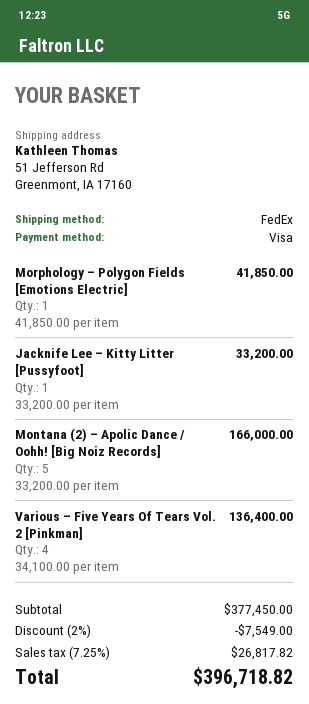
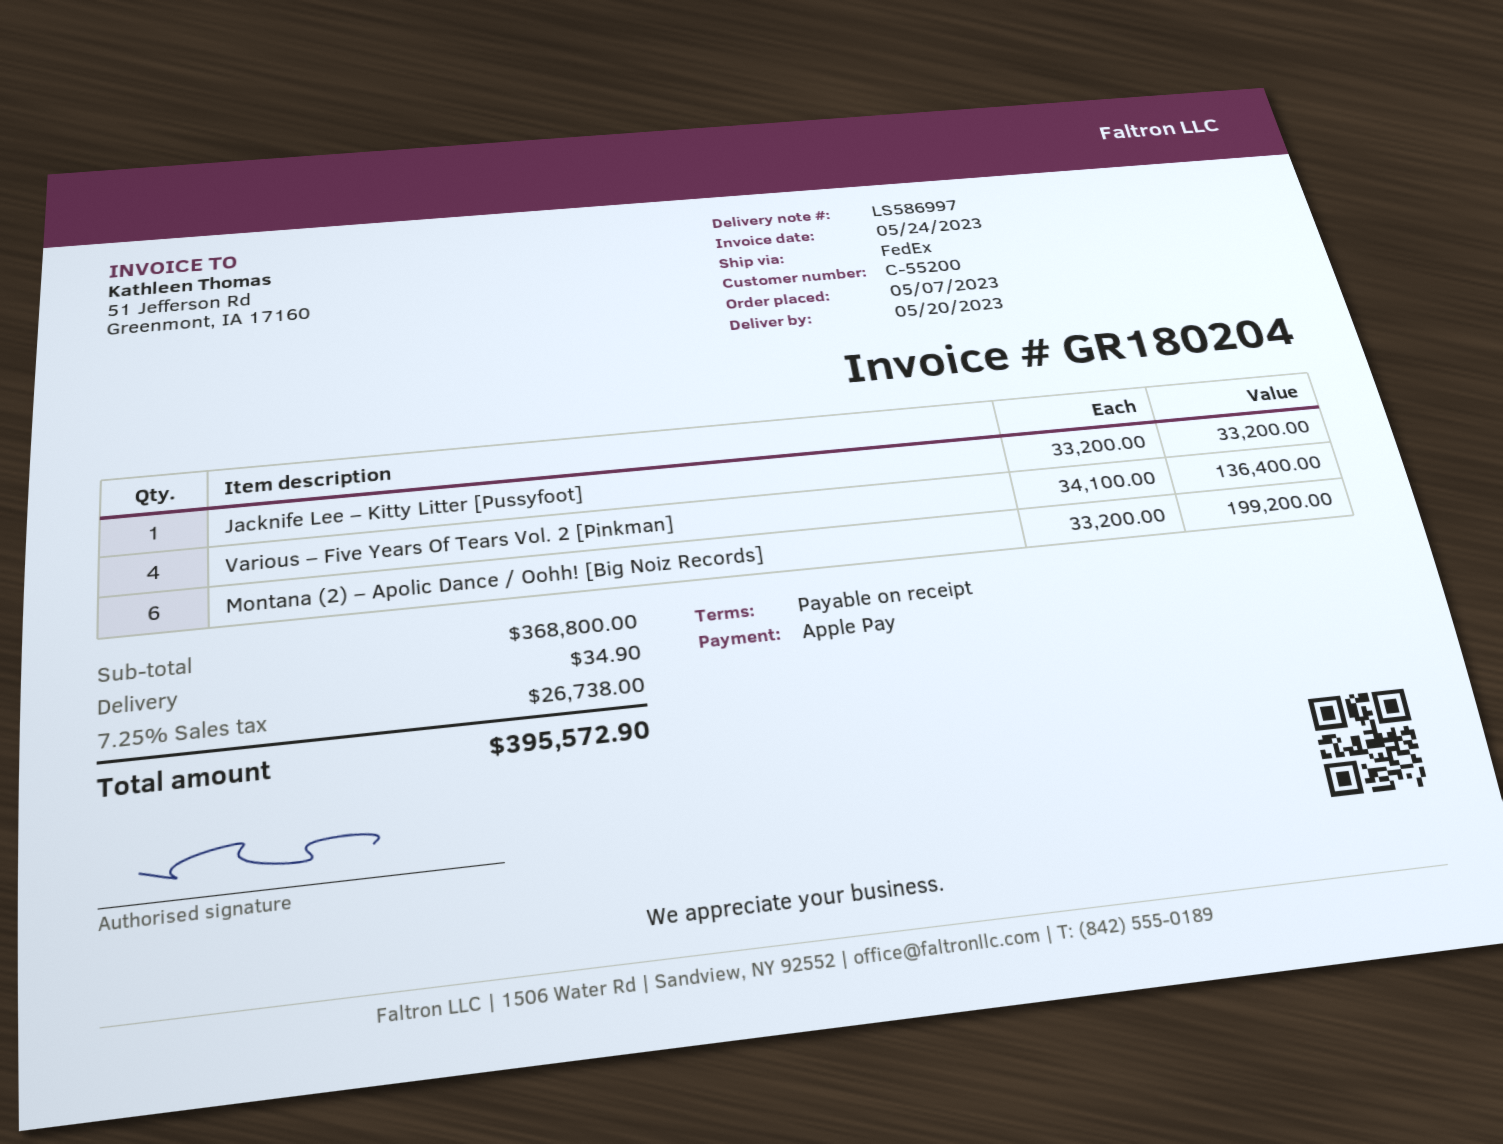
payment method: Visa -> Apple Pay
Morphology – Polygon Fields [Emotions Electric]: 1 x 41850.00 = 41850.00 -> none
Montana (2) – Apolic Dance / Oohh! [Big Noiz Records]: 5 x 33200.00 = 166000.00 -> 6 x 33200.00 = 199200.00
subtotal: 377450.00 -> 368800.00
discount: 2% = 7549.00 -> none
shipping: none -> 34.90
tax: 7.25% = 26817.82 -> 7.25% = 26738.00
total: 396718.82 -> 395572.90

